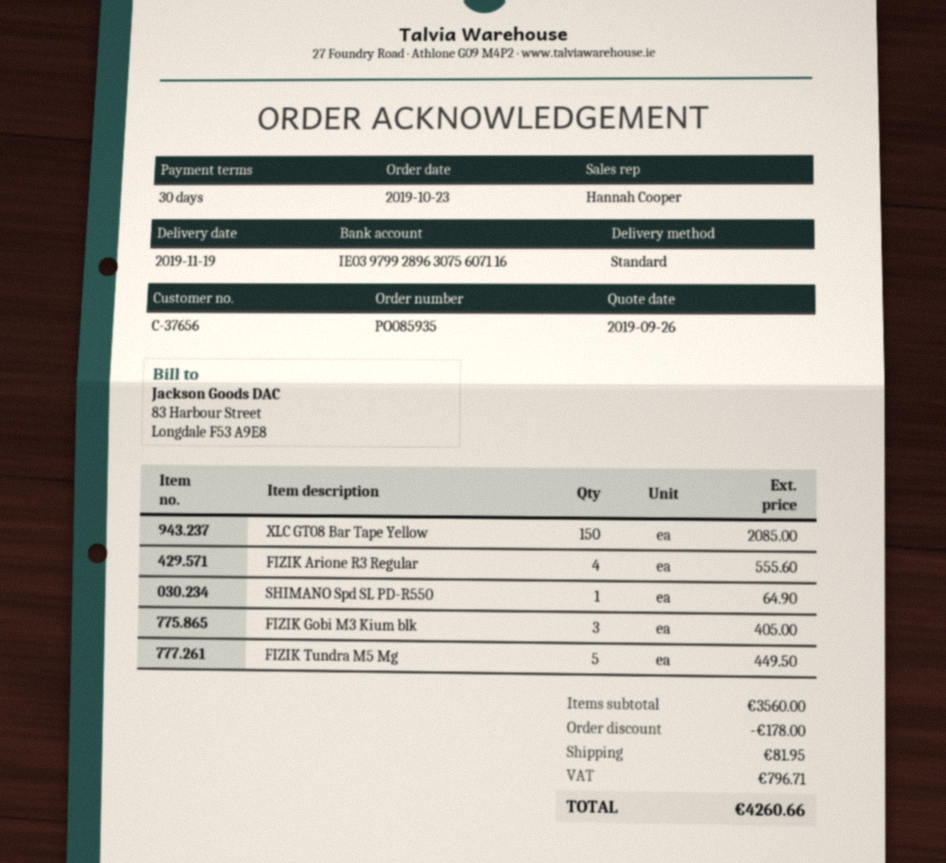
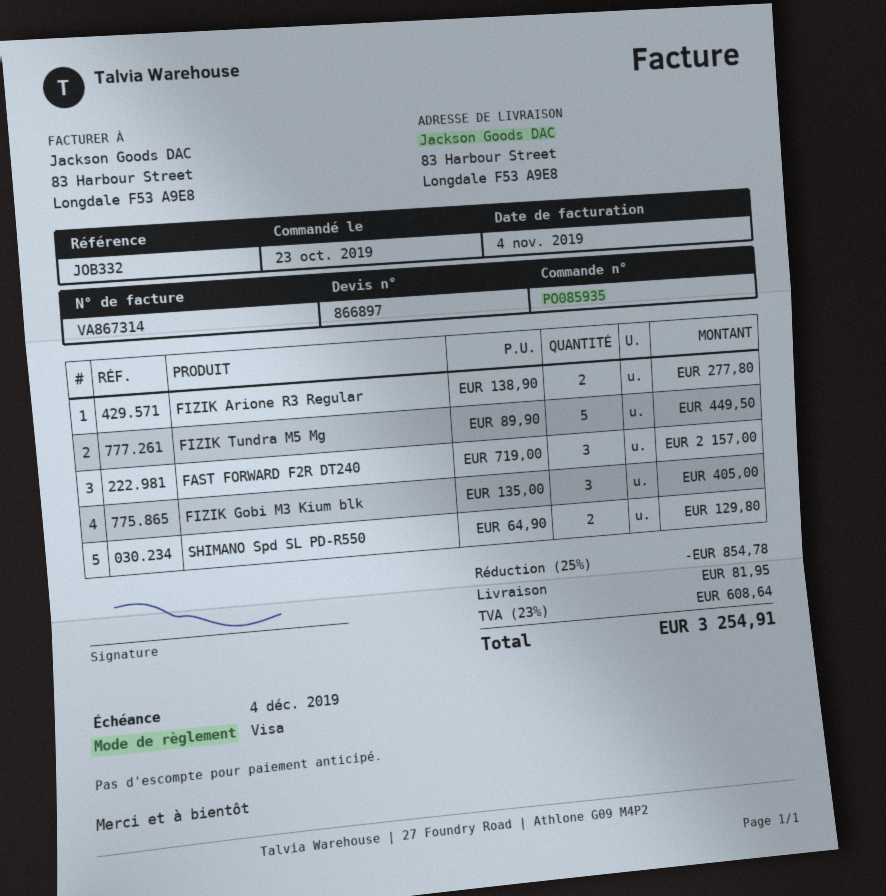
XLC GT08 Bar Tape Yellow: 150 for 2085.00 -> none
FIZIK Arione R3 Regular: 4 for 555.60 -> 2 for 277.80
SHIMANO Spd SL PD-R550: 1 for 64.90 -> 2 for 129.80
FAST FORWARD F2R DT240: none -> 3 for 2157.00
discount: 178.00 -> 854.78
tax: 796.71 -> 608.64
total: 4260.66 -> 3254.91

